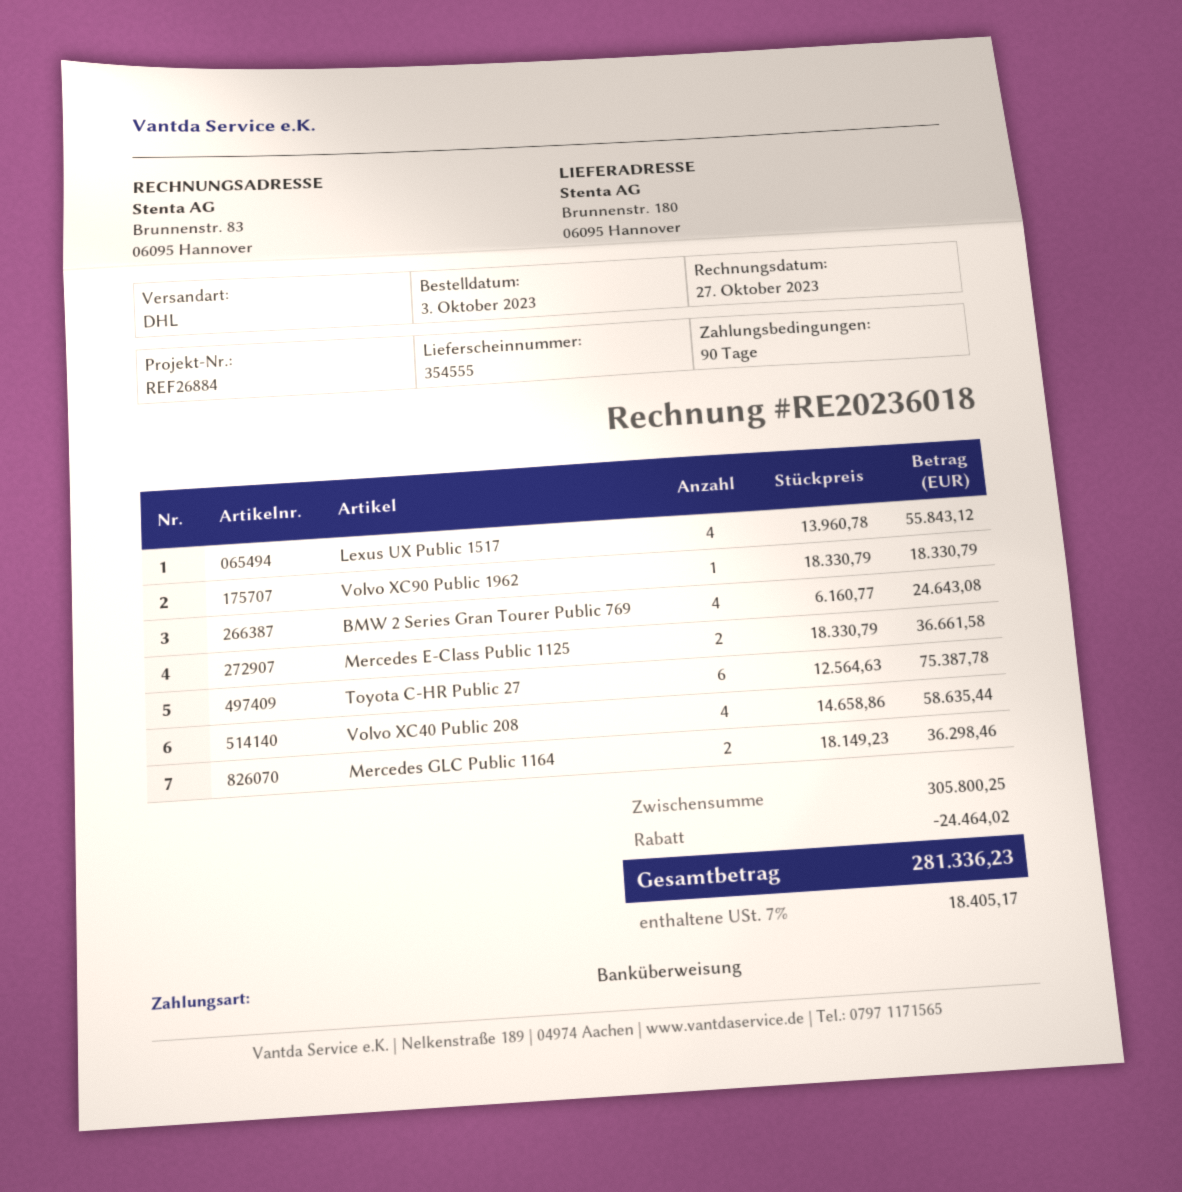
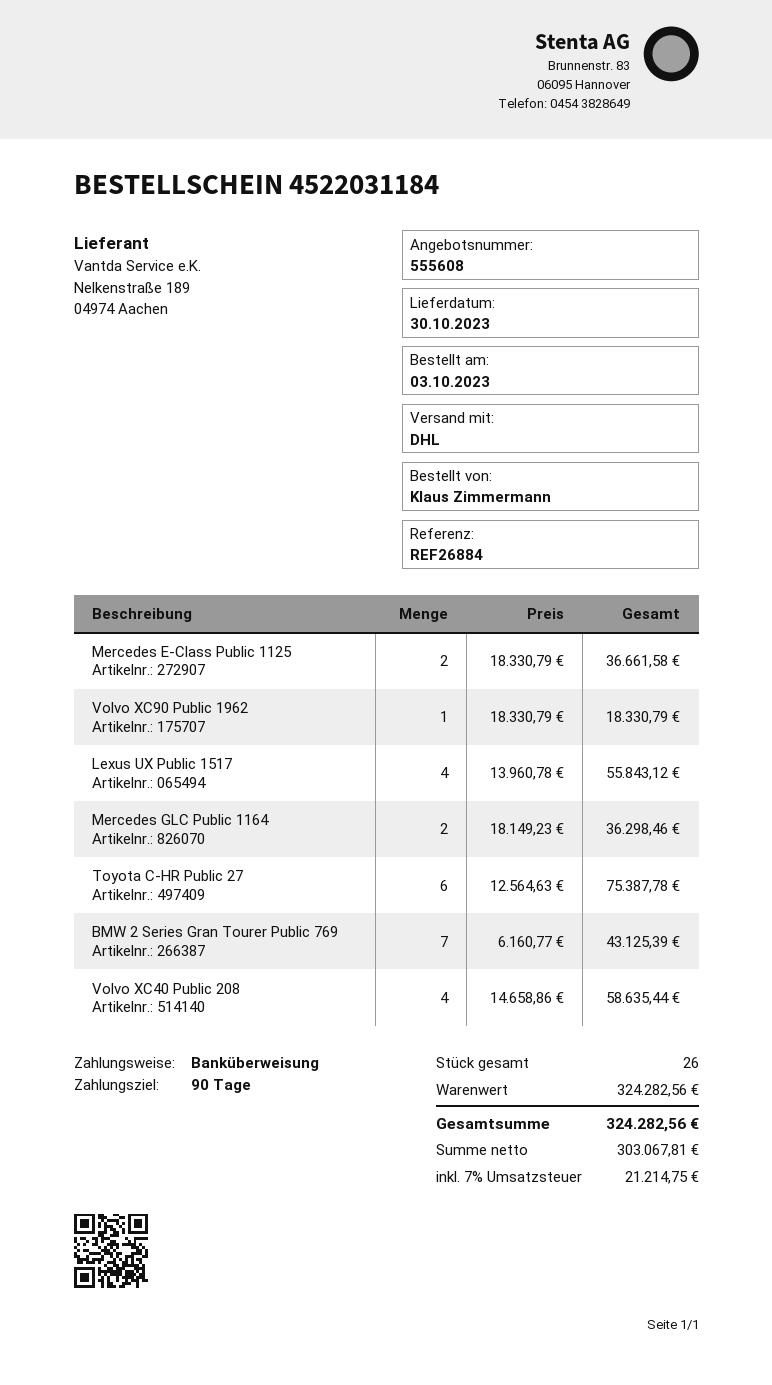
BMW 2 Series Gran Tourer Public 769: 4 x 6160.77 = 24643.08 -> 7 x 6160.77 = 43125.39
subtotal: 305800.25 -> 324282.56
discount: 24464.02 -> none
tax: 7% = 18405.17 -> 7% = 21214.75
total: 281336.23 -> 324282.56

